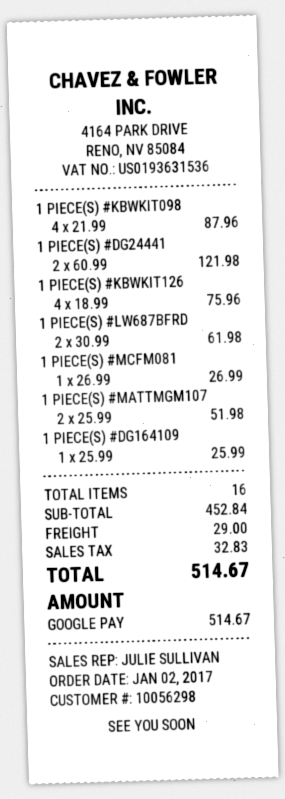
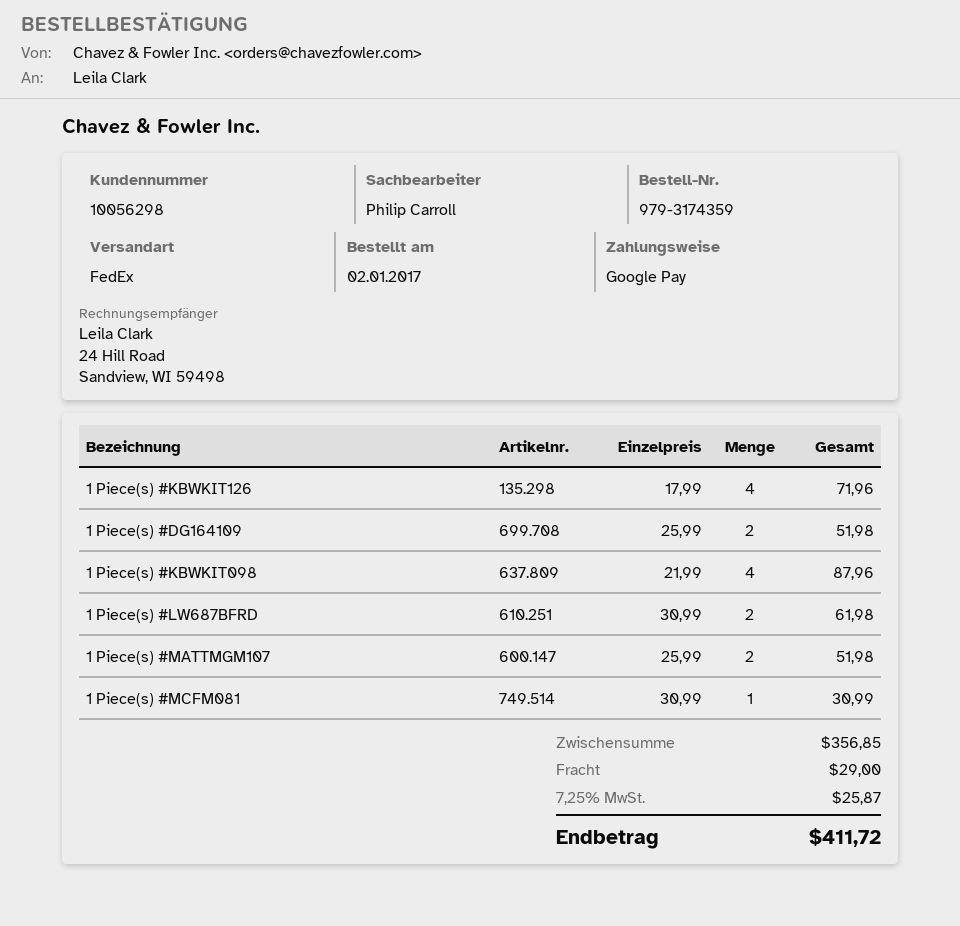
sales rep: JULIE SULLIVAN -> Philip Carroll
1 PIECE(S) #DG24441: 2 x 60.99 = 121.98 -> none
1 PIECE(S) #KBWKIT126: 4 x 18.99 = 75.96 -> 4 x 17.99 = 71.96
1 PIECE(S) #MCFM081: 1 x 26.99 = 26.99 -> 1 x 30.99 = 30.99
1 PIECE(S) #DG164109: 1 x 25.99 = 25.99 -> 2 x 25.99 = 51.98
subtotal: 452.84 -> 356.85
tax: 32.83 -> 25.87
total: 514.67 -> 411.72

